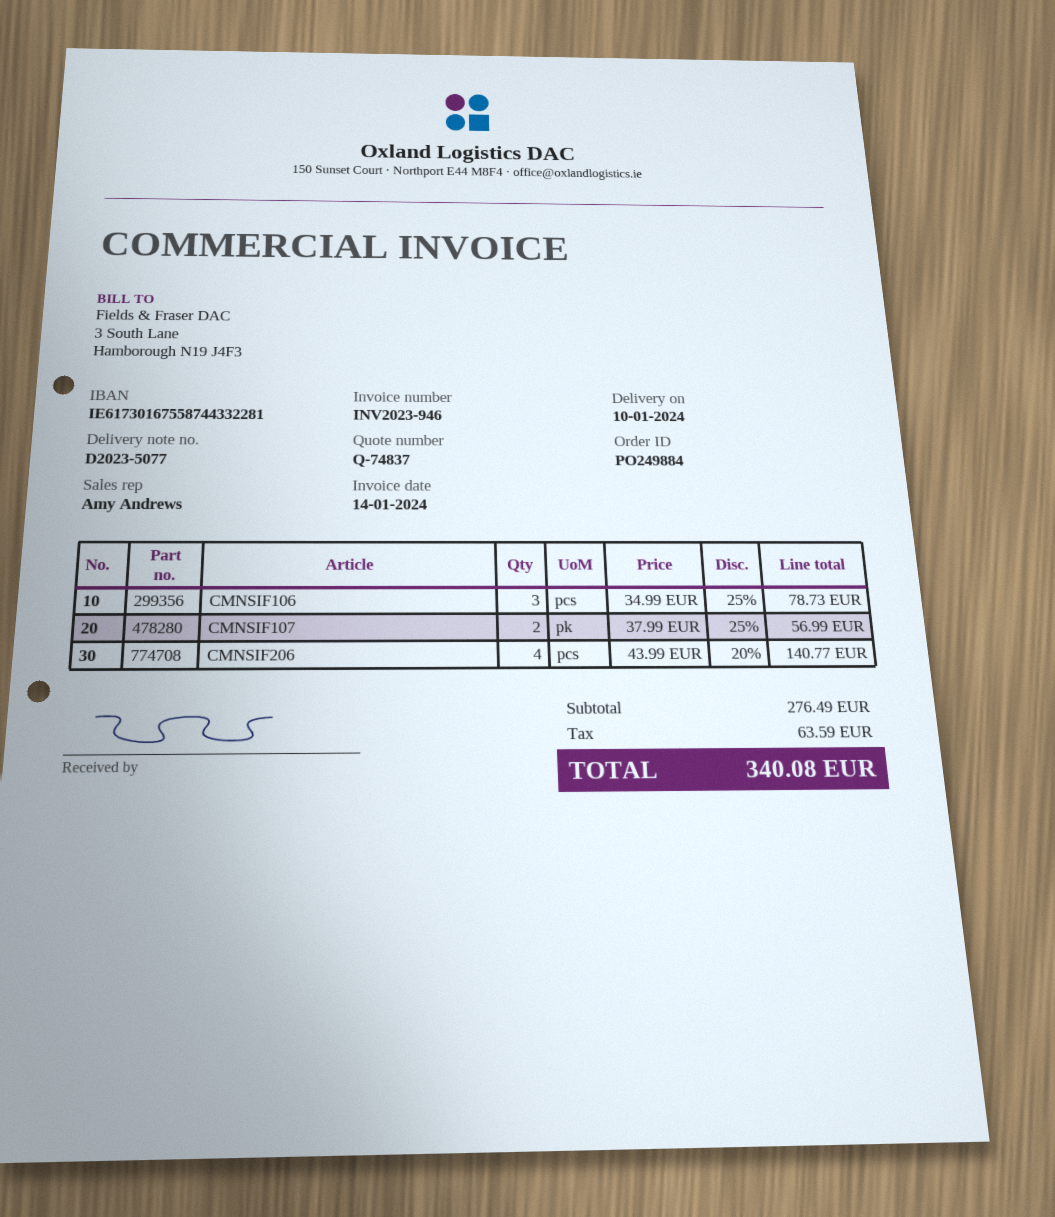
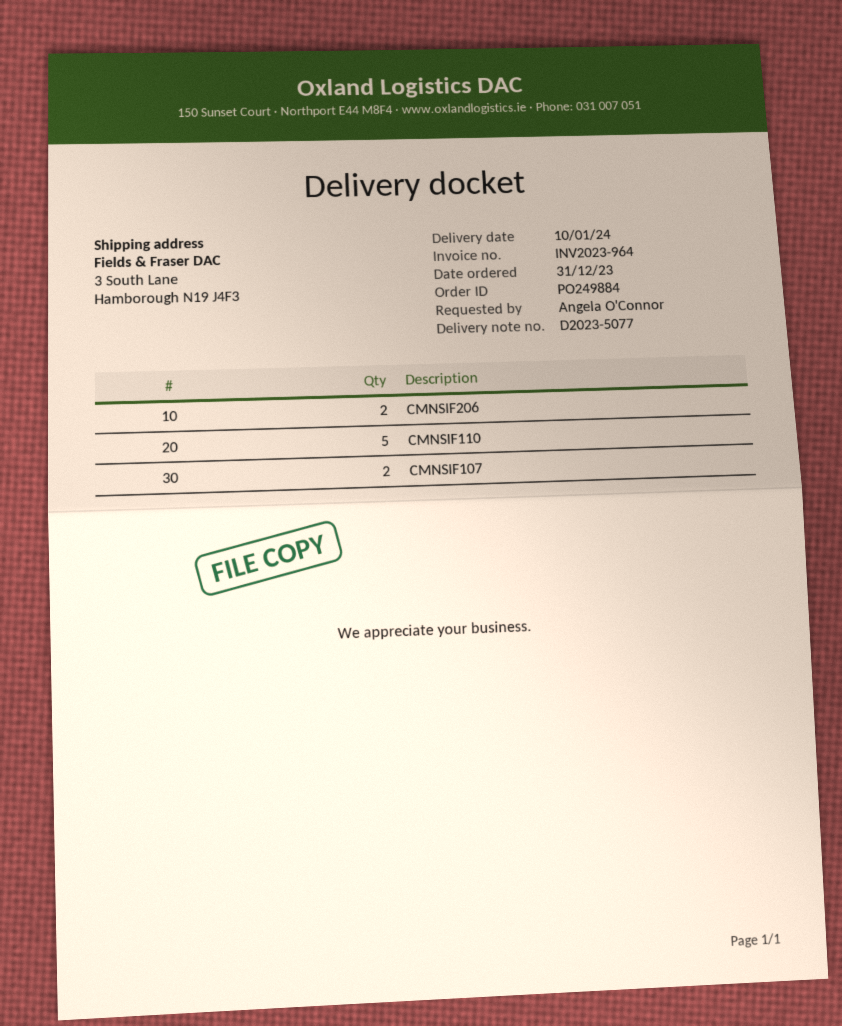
invoice number: INV2023-946 -> INV2023-964
CMNSIF106: 3 -> none
CMNSIF206: 4 -> 2
CMNSIF110: none -> 5

